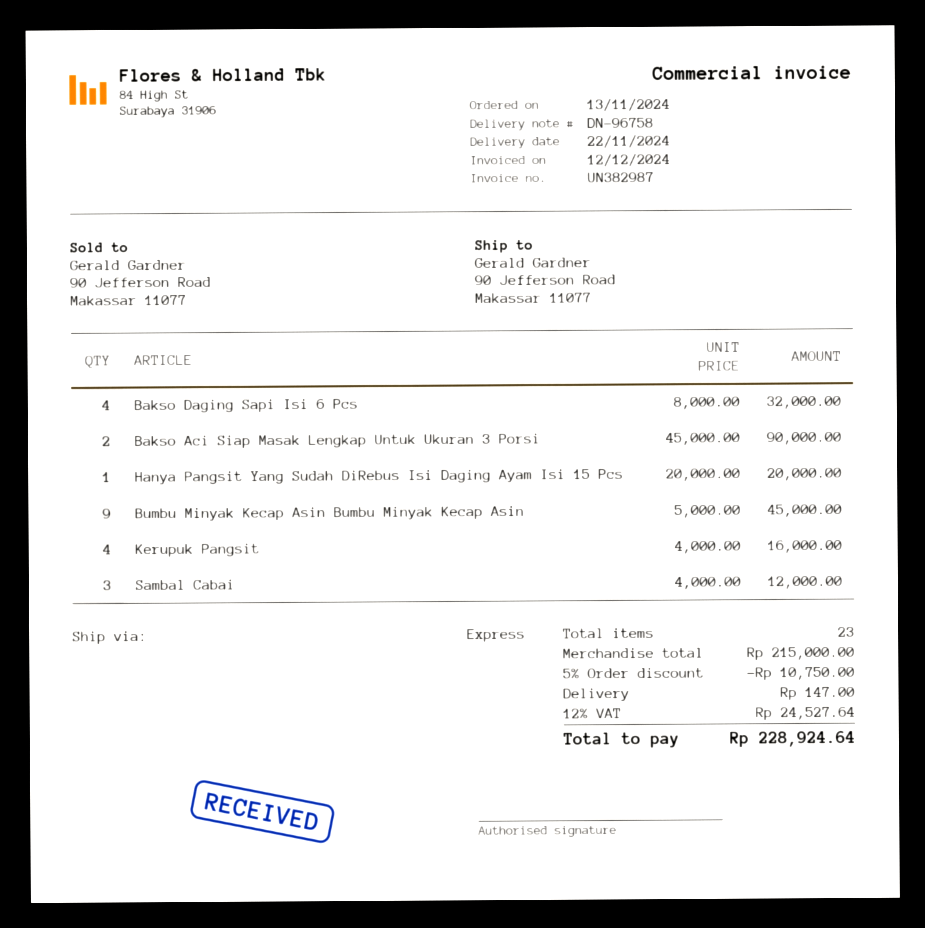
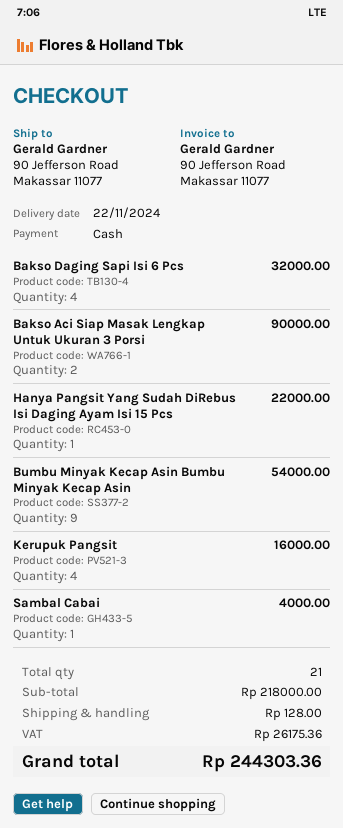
Hanya Pangsit Yang Sudah DiRebus Isi Daging Ayam Isi 15 Pcs: 1 for 20000.00 -> 1 for 22000.00
Bumbu Minyak Kecap Asin Bumbu Minyak Kecap Asin: 9 for 45000.00 -> 9 for 54000.00
Sambal Cabai: 3 for 12000.00 -> 1 for 4000.00
total quantity: 23 -> 21
subtotal: 215000.00 -> 218000.00
discount: 5% = 10750.00 -> none
shipping: 147.00 -> 128.00
tax: 24527.64 -> 26175.36
total: 228924.64 -> 244303.36

